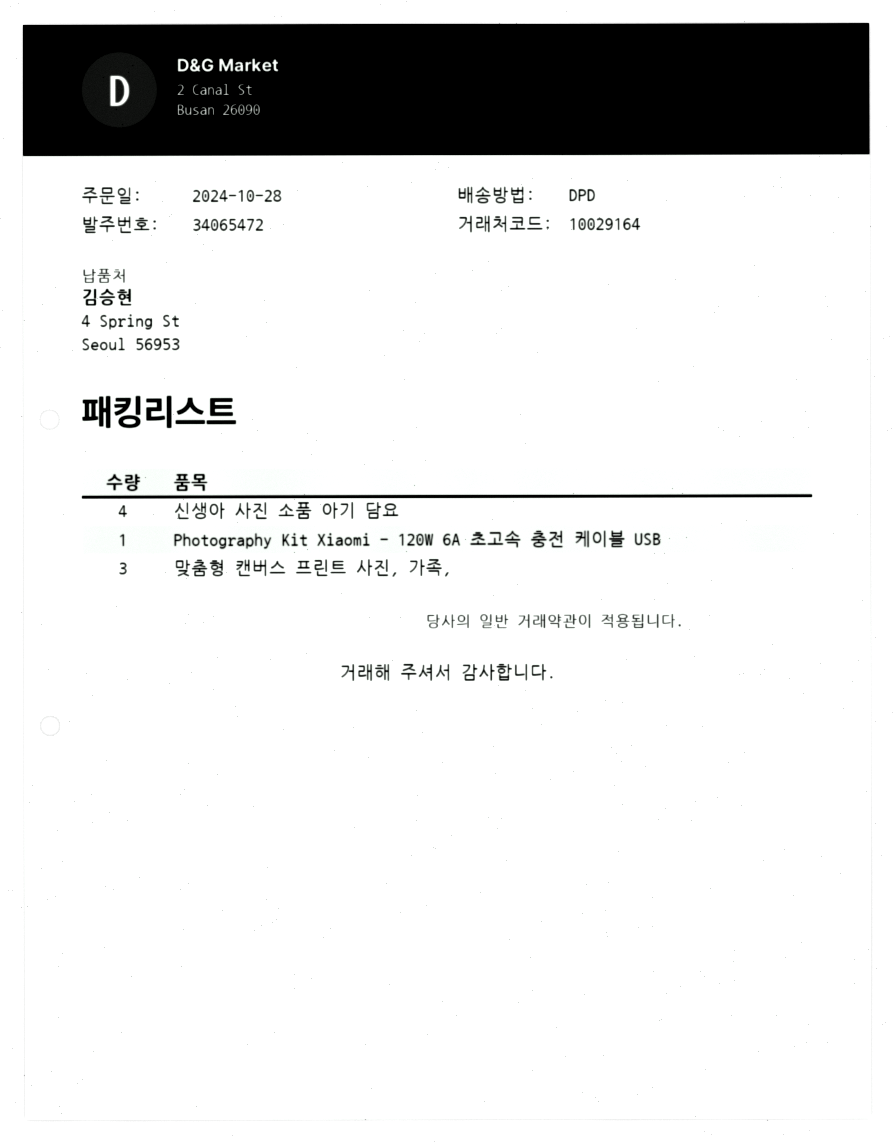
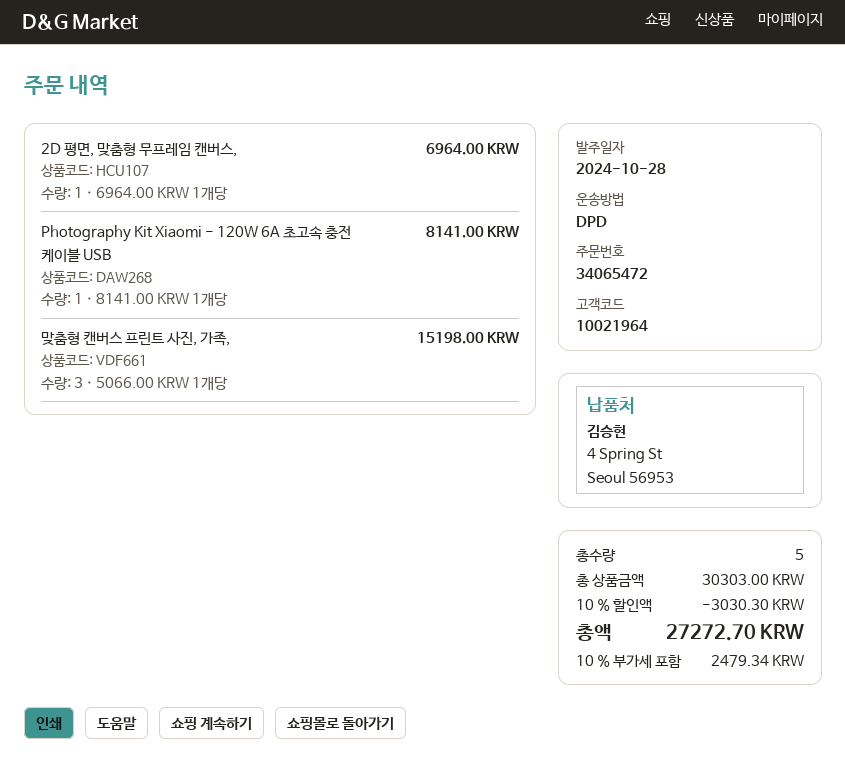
customer number: 10029164 -> 10021964
신생아 사진 소품 아기 담요: 4 -> none
2D 평면, 맞춤형 무프레임 캔버스,: none -> 1

